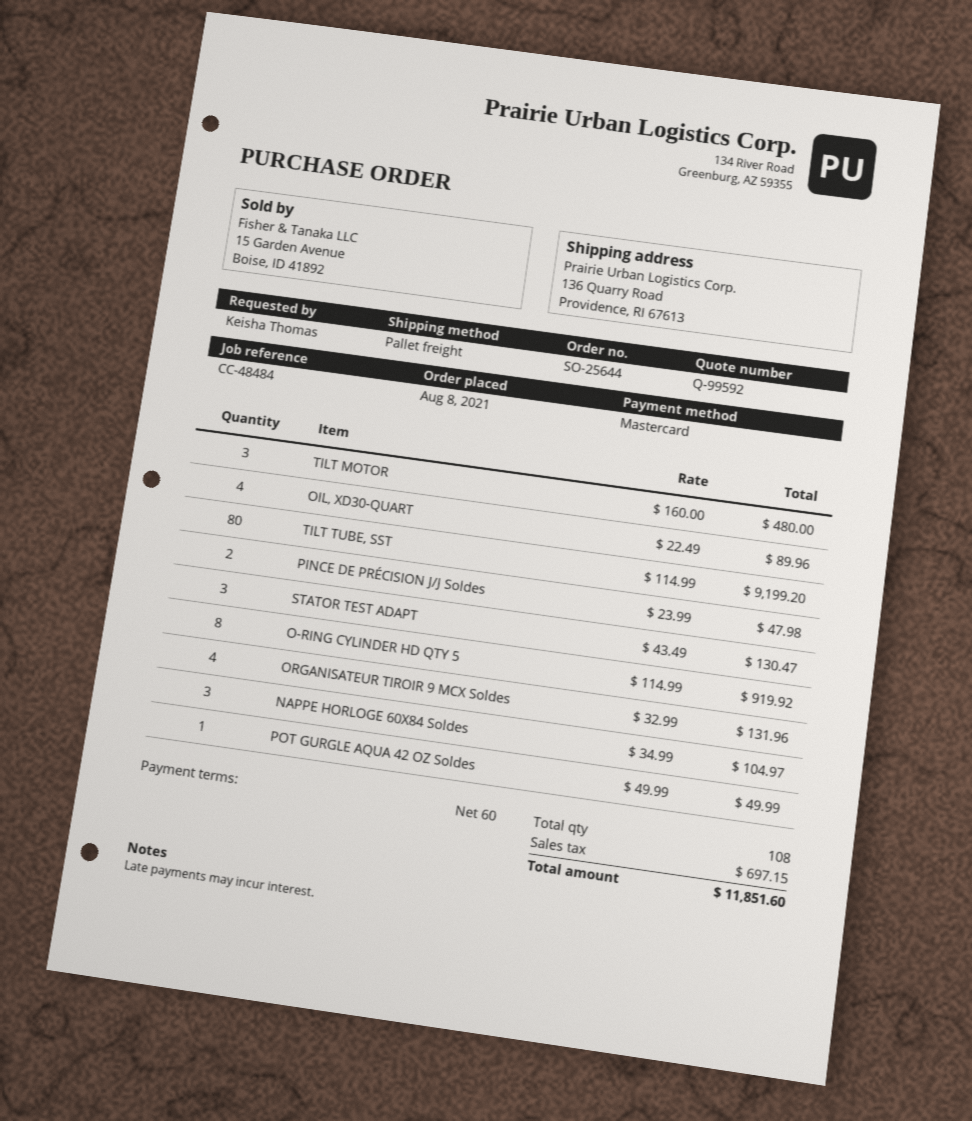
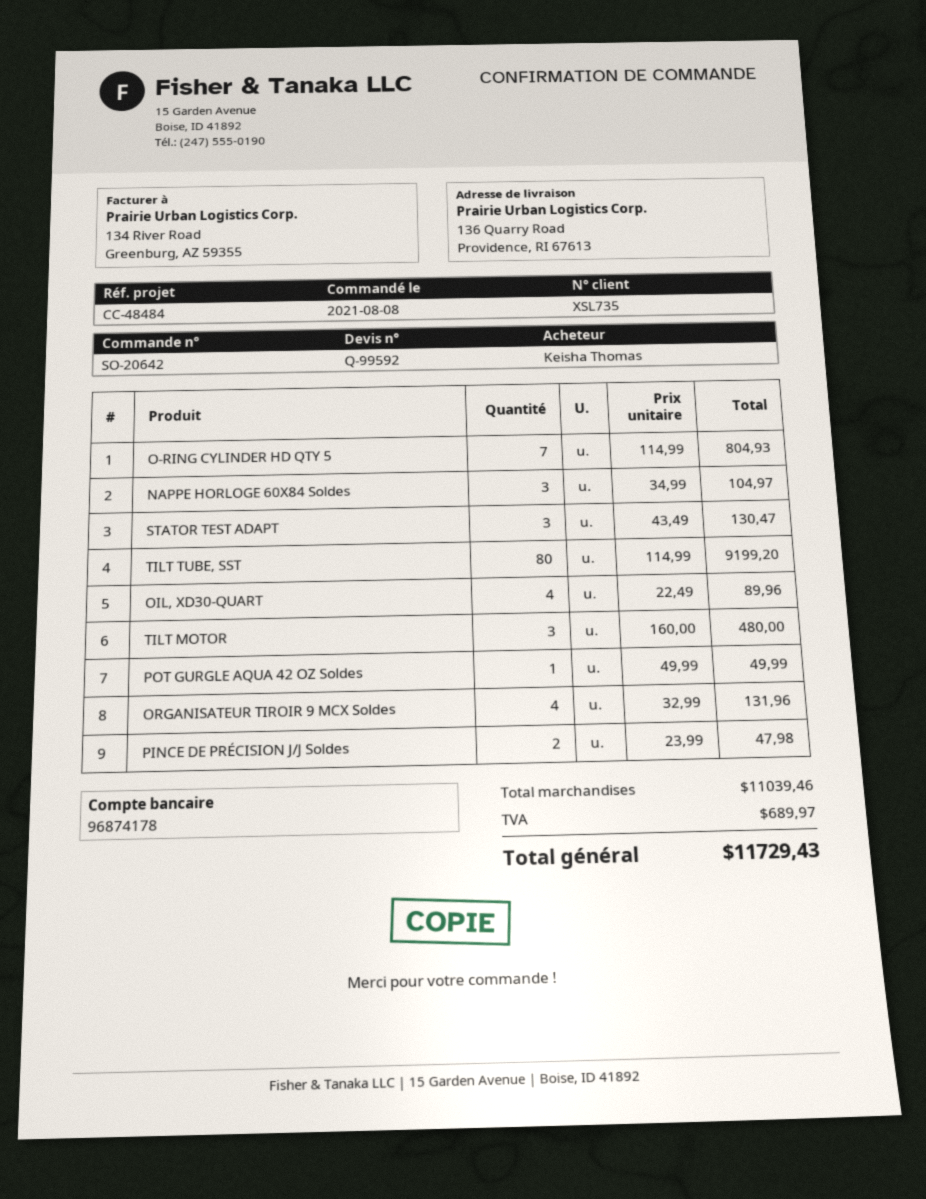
order number: SO-25644 -> SO-20642
O-RING CYLINDER HD QTY 5: 8 x 114.99 = 919.92 -> 7 x 114.99 = 804.93
tax: 697.15 -> 689.97
total: 11851.60 -> 11729.43

